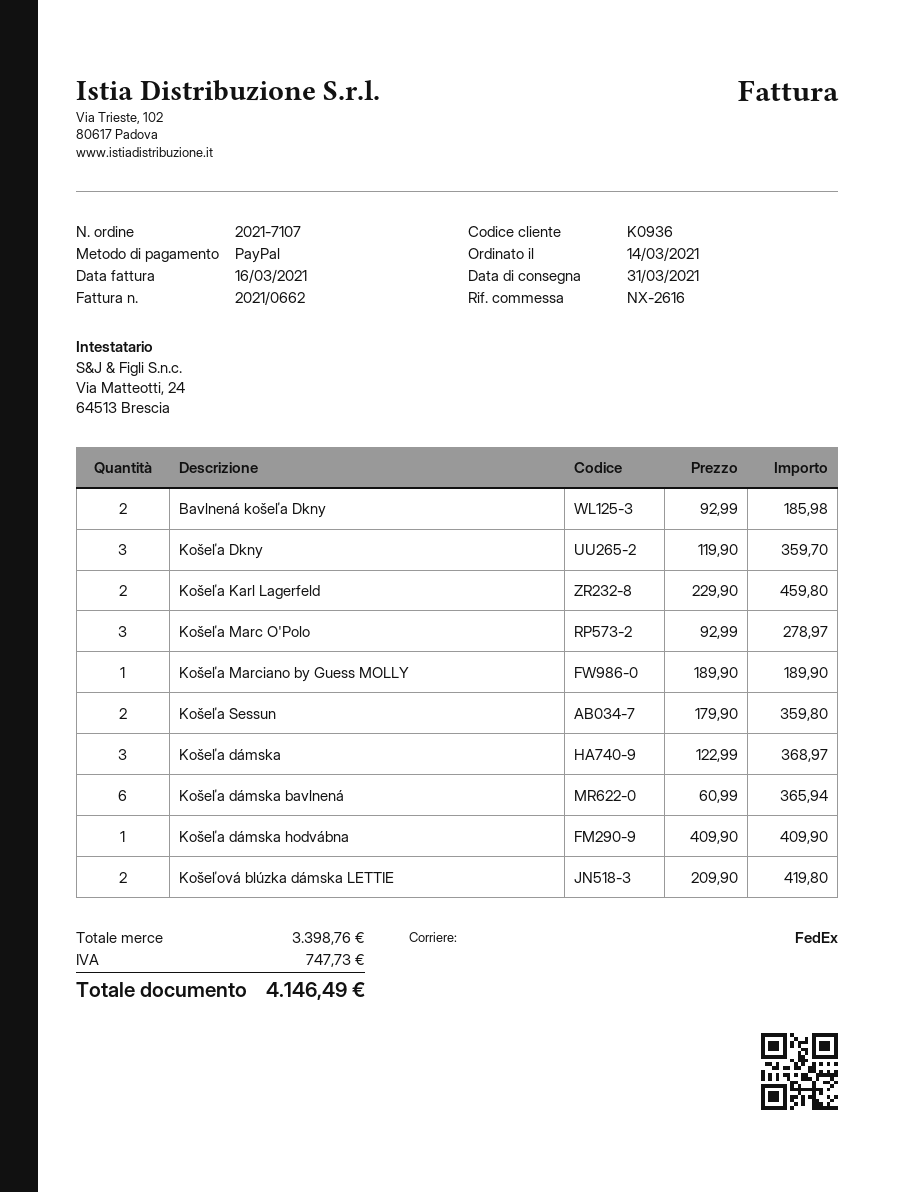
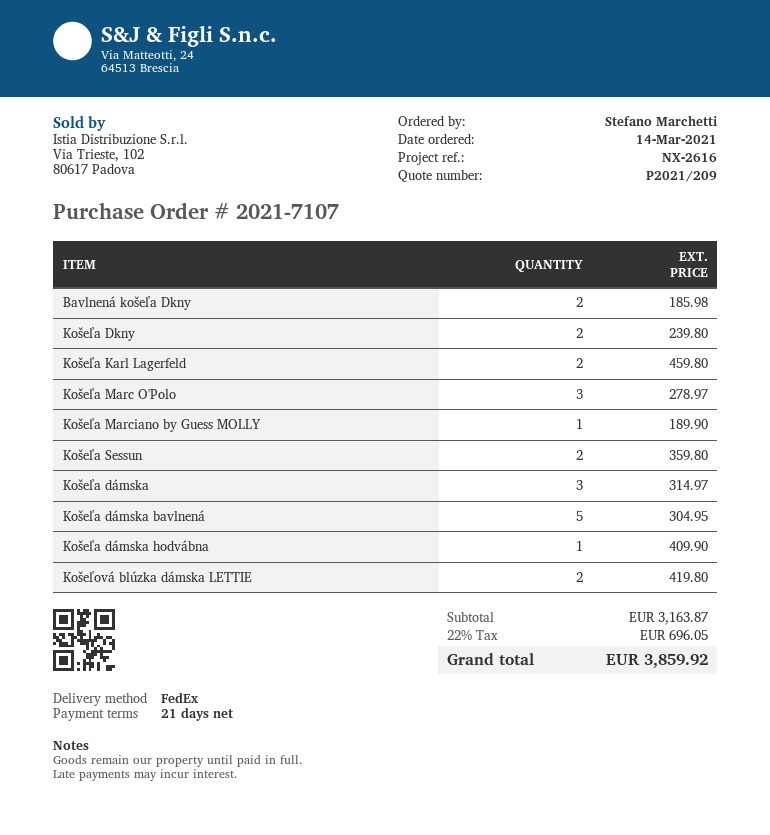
Košeľa Dkny: 3 for 359.70 -> 2 for 239.80
Košeľa dámska: 3 for 368.97 -> 3 for 314.97
Košeľa dámska bavlnená: 6 for 365.94 -> 5 for 304.95
subtotal: 3398.76 -> 3163.87
tax: 747.73 -> 696.05
total: 4146.49 -> 3859.92

